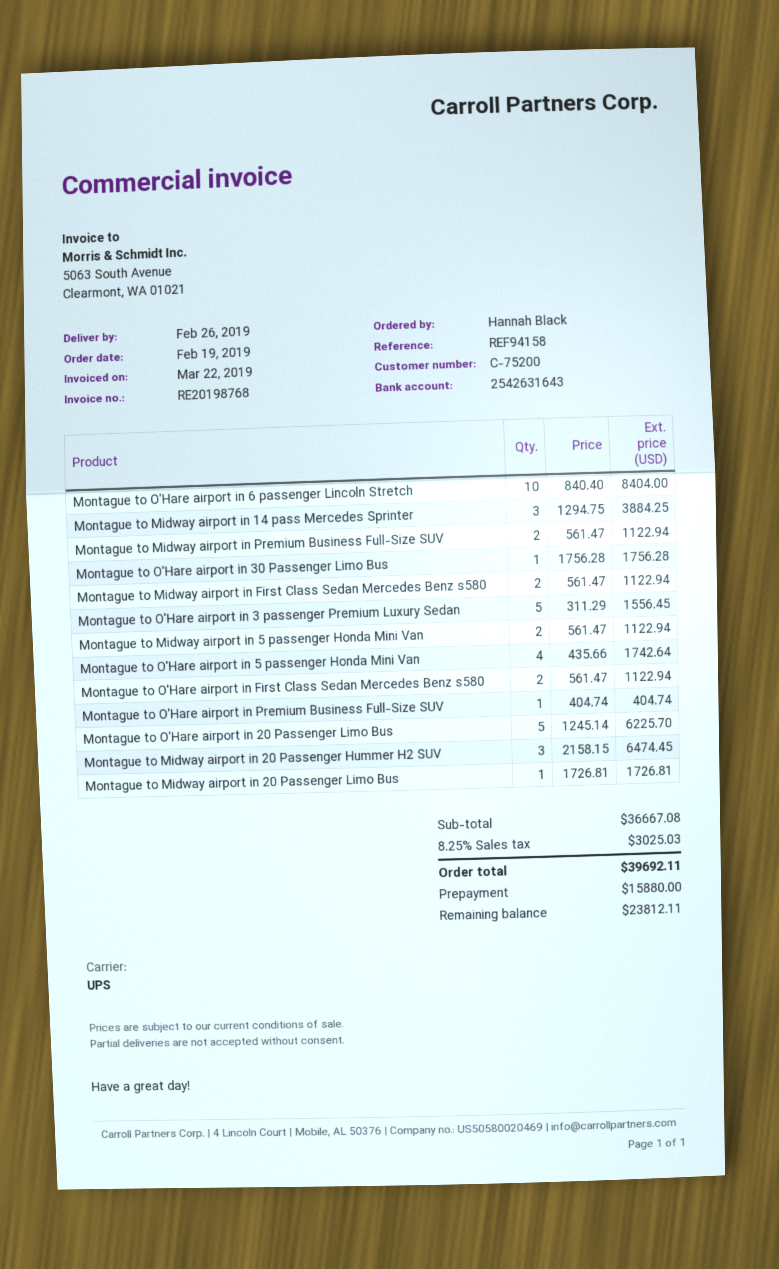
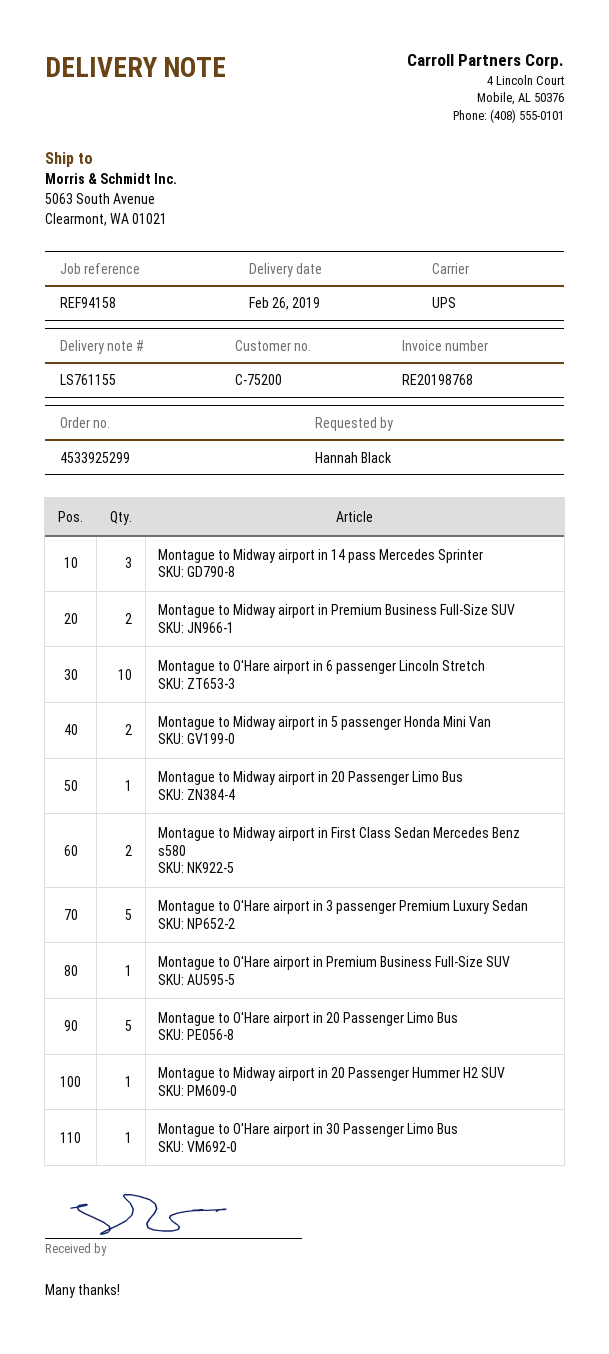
Montague to O'Hare airport in 5 passenger Honda Mini Van: 4 -> none
Montague to O'Hare airport in First Class Sedan Mercedes Benz s580: 2 -> none
Montague to Midway airport in 20 Passenger Hummer H2 SUV: 3 -> 1

